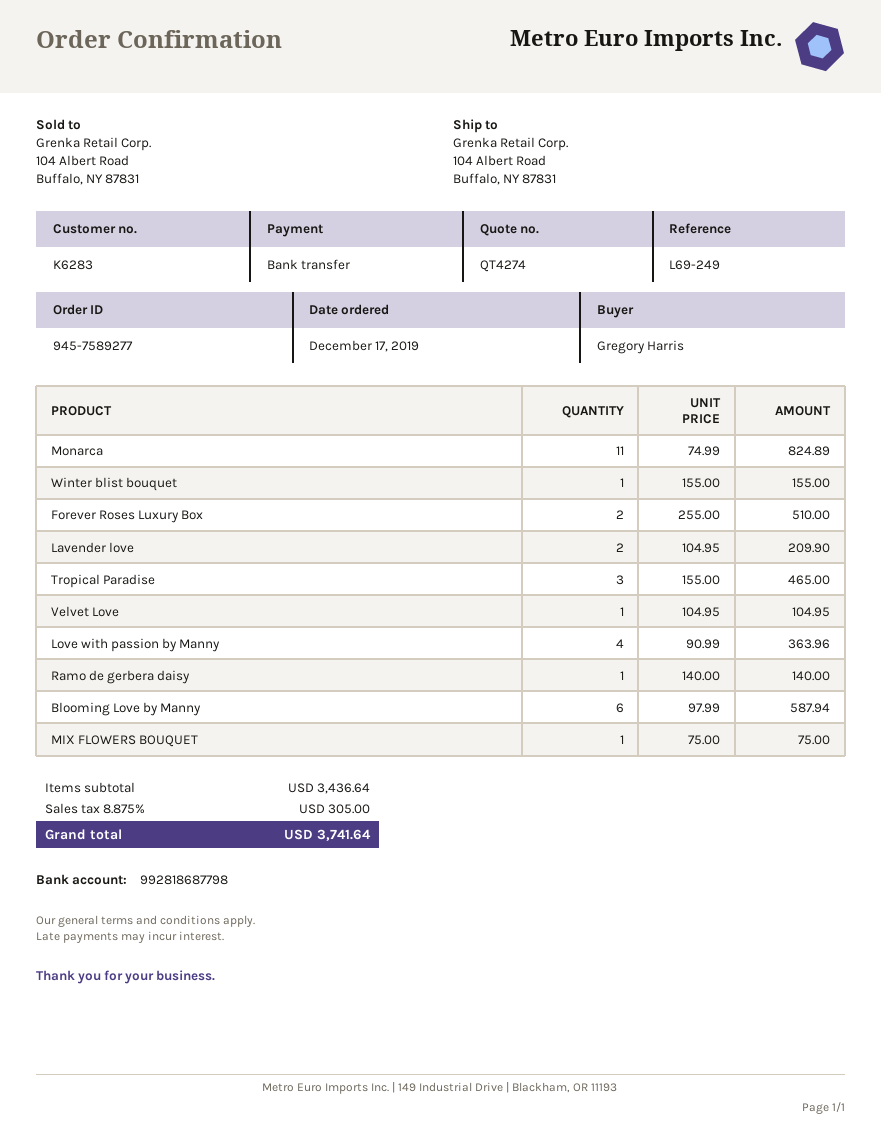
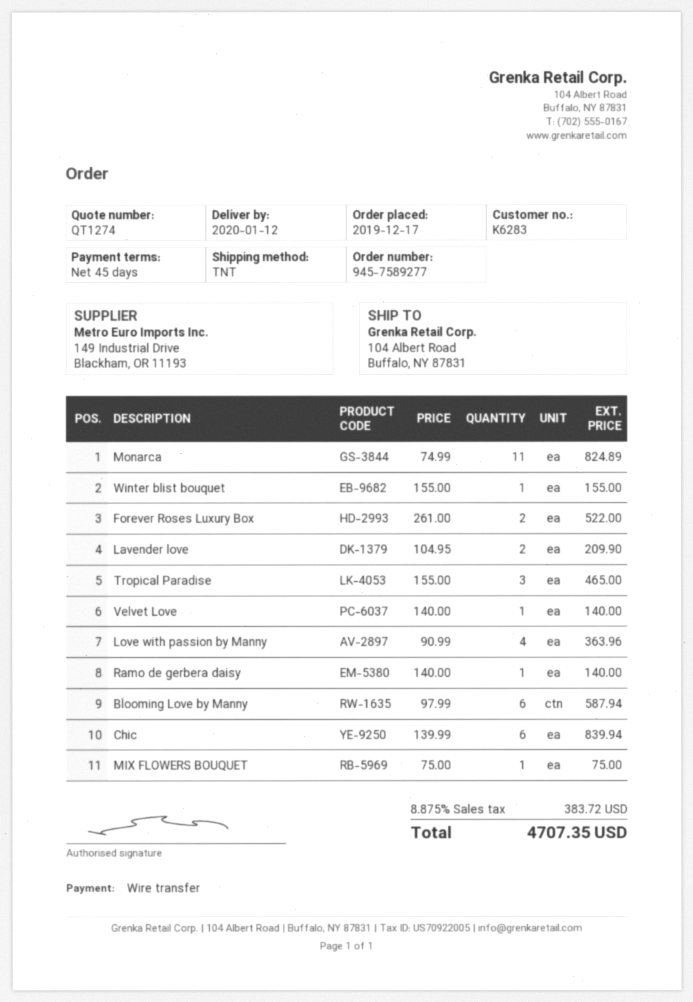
quote number: QT4274 -> QT1274
Forever Roses Luxury Box: 2 x 255.00 = 510.00 -> 2 x 261.00 = 522.00
Velvet Love: 1 x 104.95 = 104.95 -> 1 x 140.00 = 140.00
Chic: none -> 6 x 139.99 = 839.94
tax: 8.875% = 305.00 -> 8.875% = 383.72
total: 3741.64 -> 4707.35

